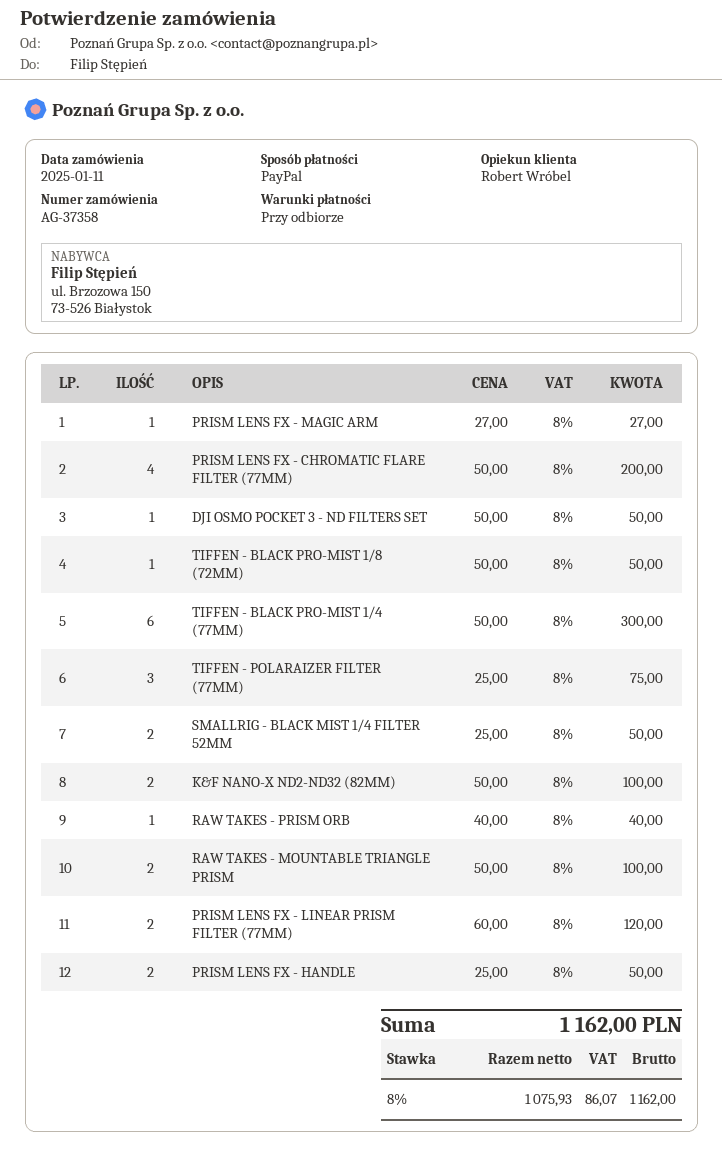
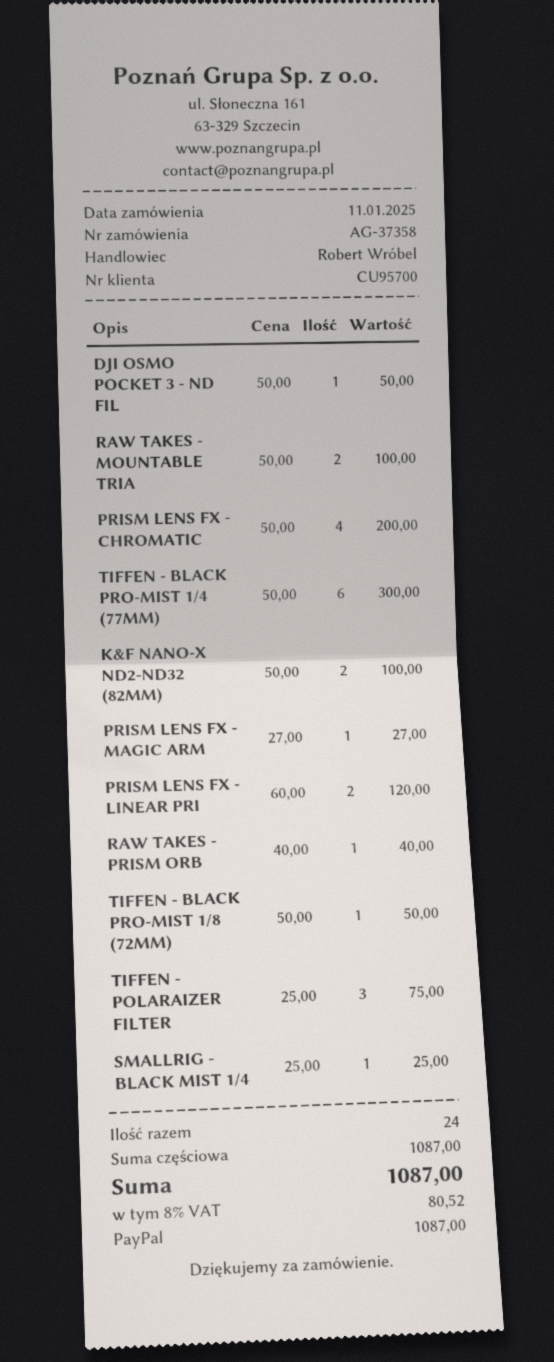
SMALLRIG - BLACK MIST 1/4 FILTER 52MM: 2 x 25.00 = 50.00 -> 1 x 25.00 = 25.00
PRISM LENS FX - HANDLE: 2 x 25.00 = 50.00 -> none
tax: 8% = 86.07 -> 8% = 80.52
total: 1162.00 -> 1087.00

